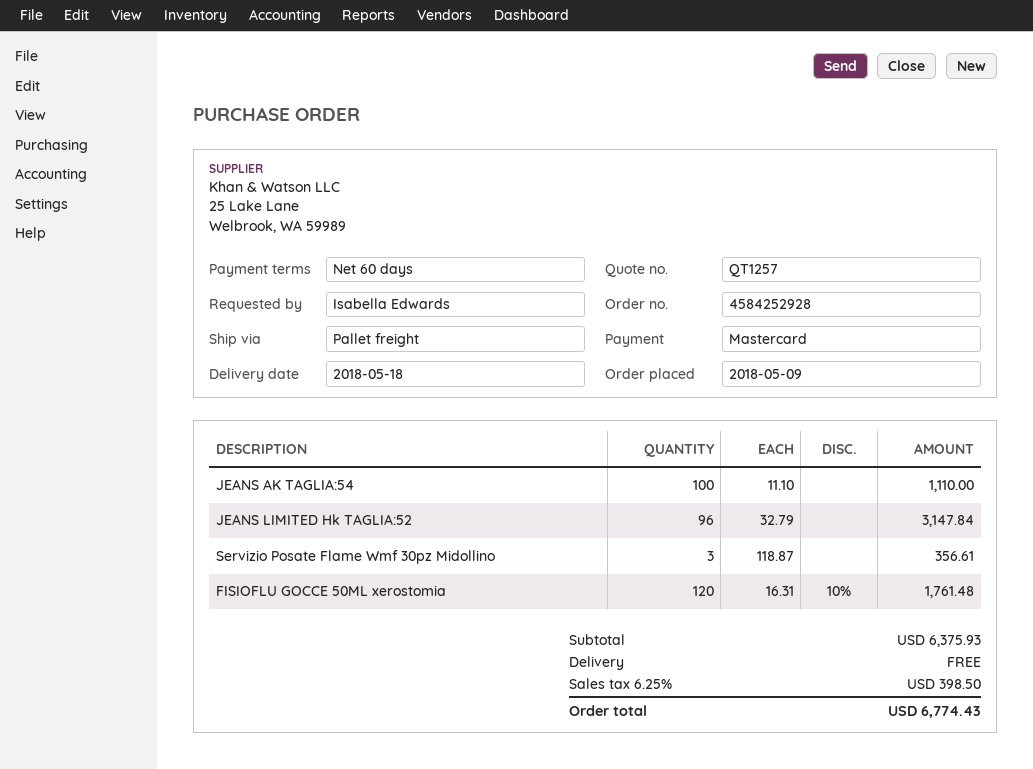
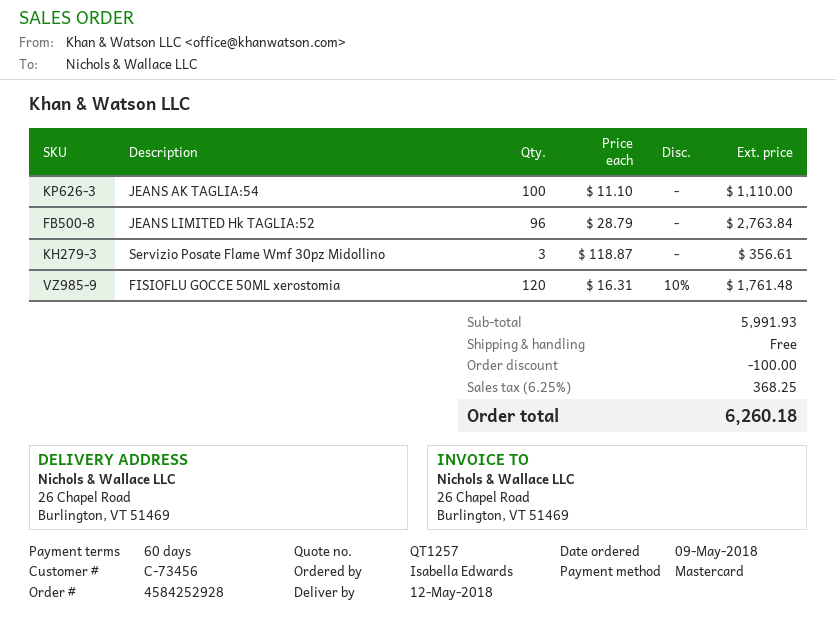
delivery date: 2018-05-18 -> 2018-05-12
JEANS LIMITED Hk TAGLIA:52: 96 x 32.79 = 3147.84 -> 96 x 28.79 = 2763.84
subtotal: 6375.93 -> 5991.93
discount: none -> 100.00
tax: 6.25% = 398.50 -> 6.25% = 368.25
total: 6774.43 -> 6260.18

